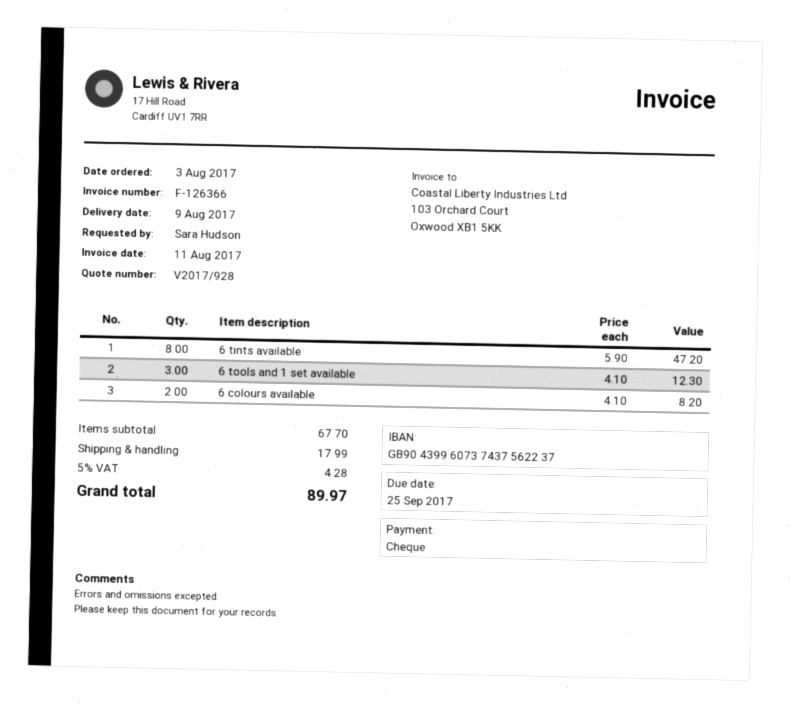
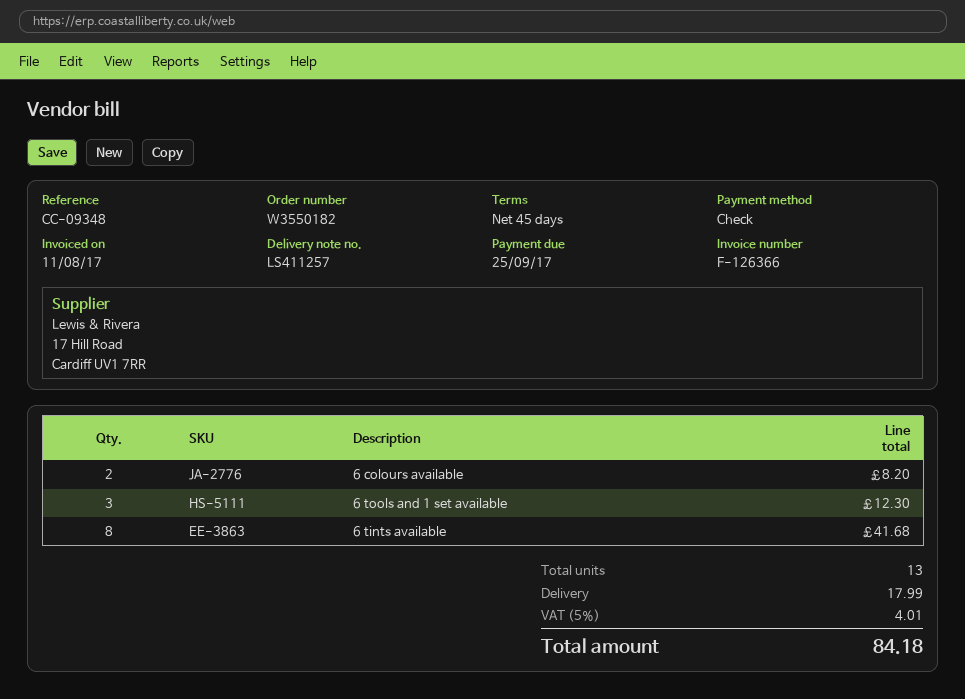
6 tints available: 8 for 47.20 -> 8 for 41.68
tax: 5% = 4.28 -> 5% = 4.01
total: 89.97 -> 84.18

